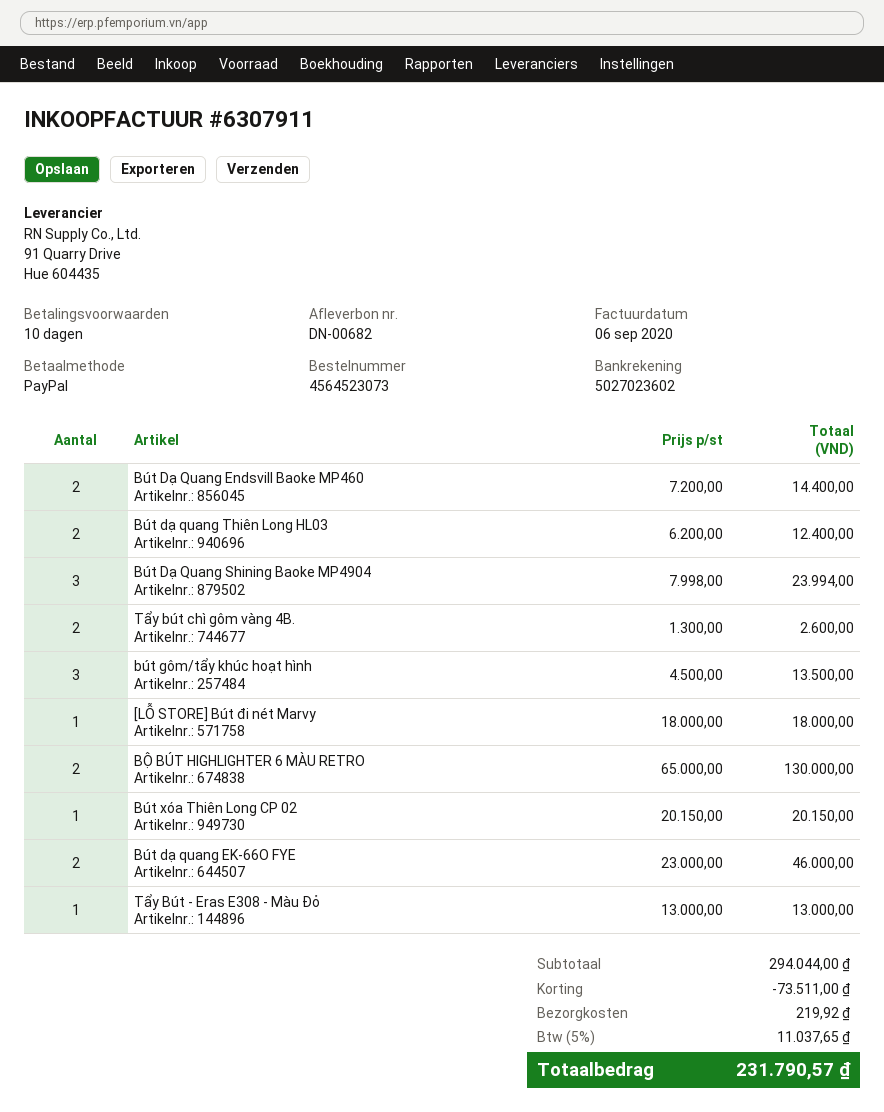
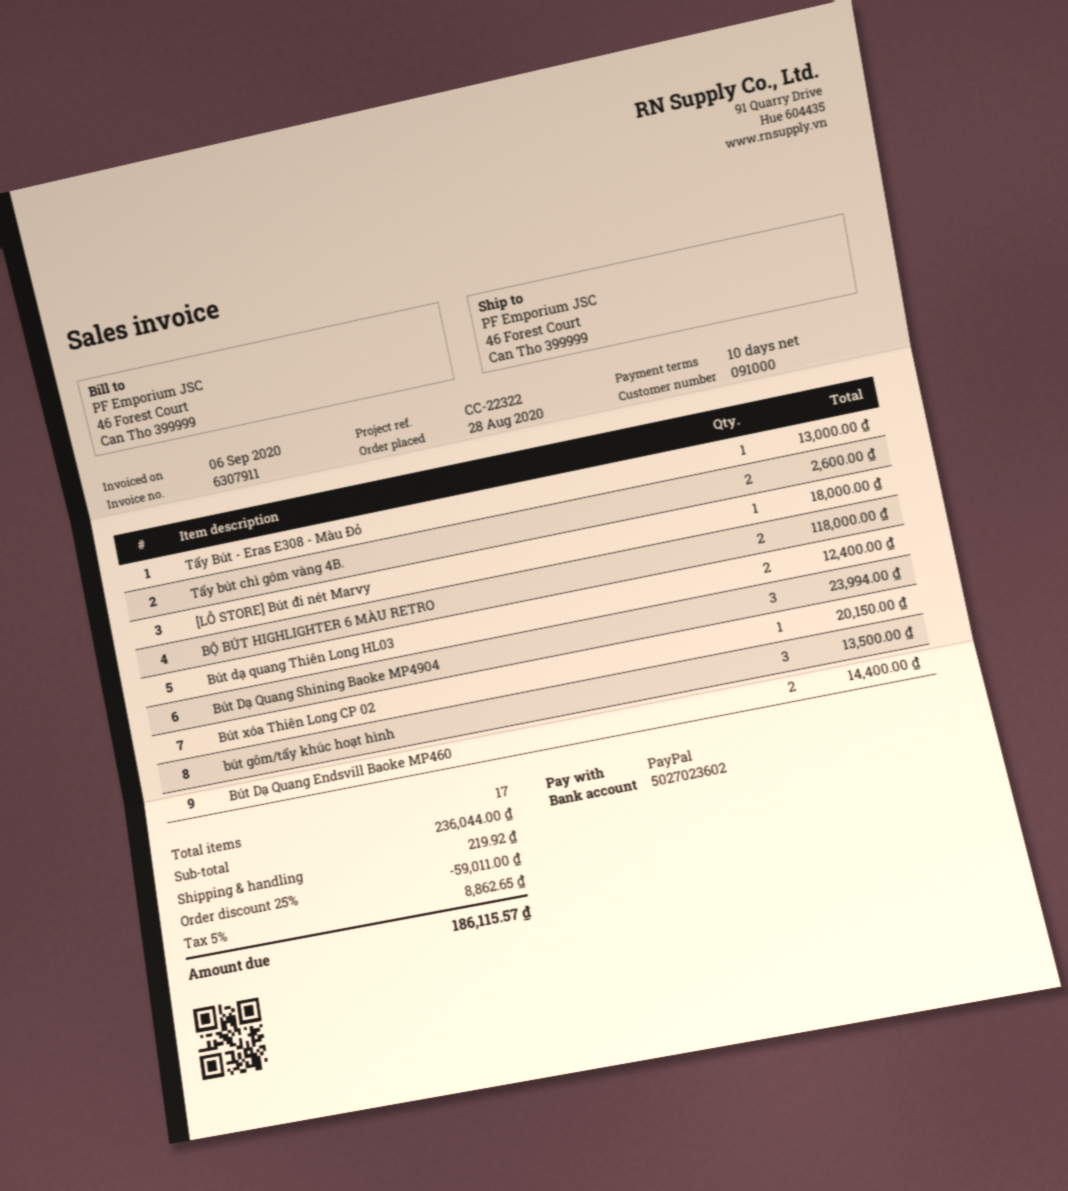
BỘ BÚT HIGHLIGHTER 6 MÀU RETRO: 2 for 130000.00 -> 2 for 118000.00
Bút dạ quang EK-66O FYE: 2 for 46000.00 -> none
subtotal: 294044.00 -> 236044.00
discount: 73511.00 -> 59011.00
tax: 5% = 11037.65 -> 5% = 8862.65
total: 231790.57 -> 186115.57

